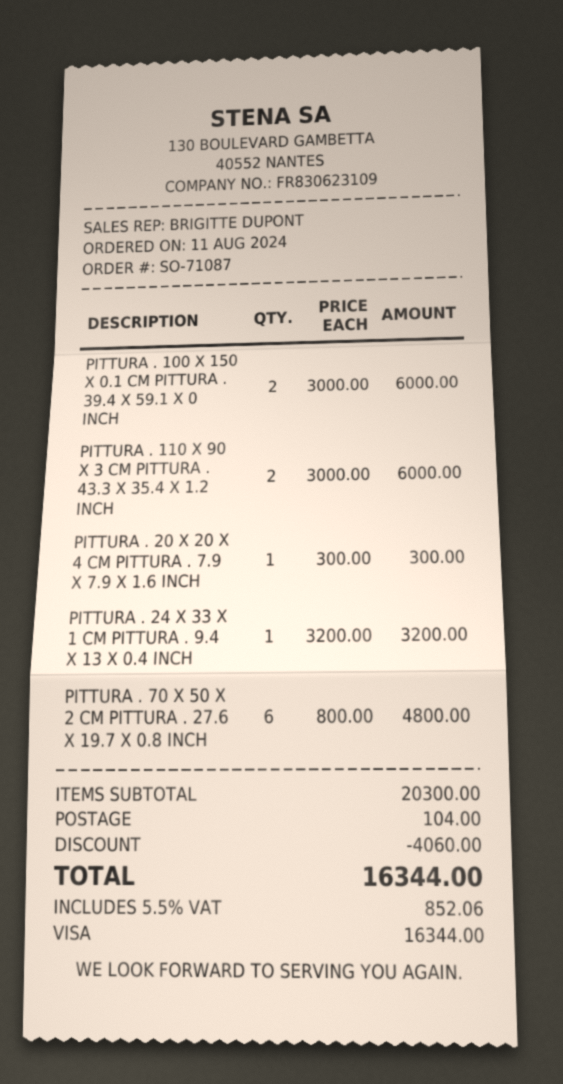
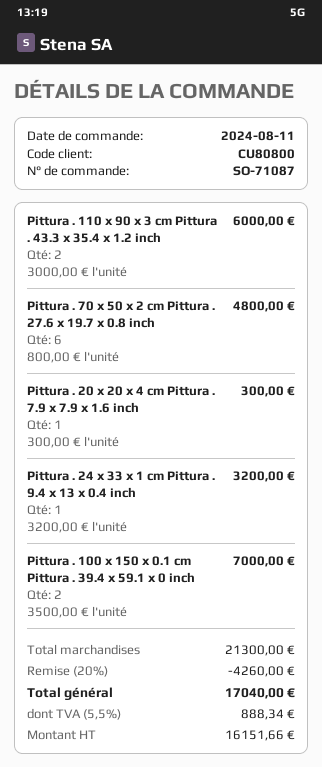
PITTURA . 100 X 150 X 0.1 CM PITTURA . 39.4 X 59.1 X 0 INCH: 2 x 3000.00 = 6000.00 -> 2 x 3500.00 = 7000.00
subtotal: 20300.00 -> 21300.00
discount: 4060.00 -> 4260.00
shipping: 104.00 -> none
tax: 5.5% = 852.06 -> 5.5% = 888.34
total: 16344.00 -> 17040.00

